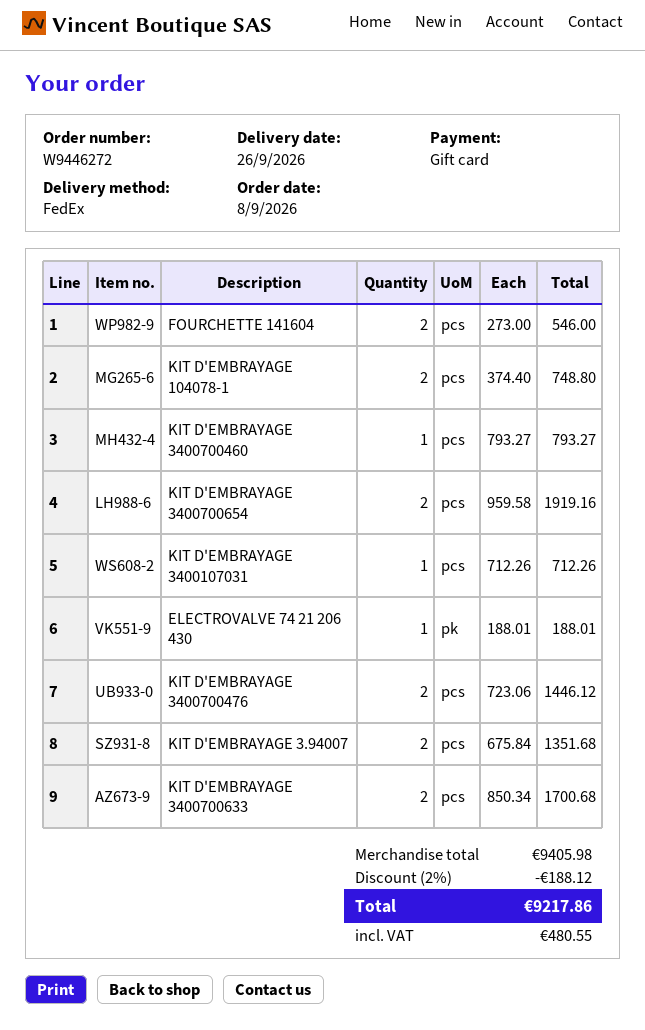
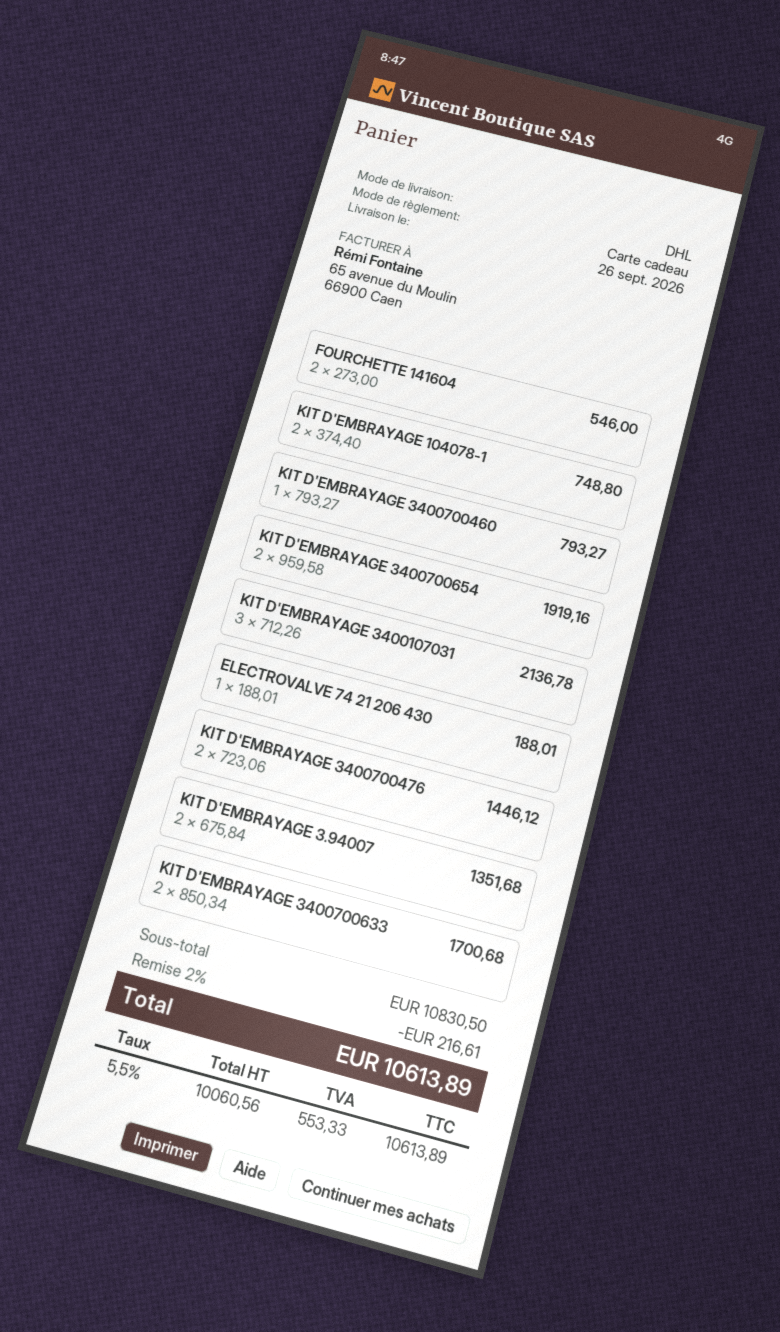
shipping method: FedEx -> DHL
KIT D'EMBRAYAGE 3400107031: 1 x 712.26 = 712.26 -> 3 x 712.26 = 2136.78
subtotal: 9405.98 -> 10830.50
discount: 2% = 188.12 -> 2% = 216.61
tax: 480.55 -> 553.33
total: 9217.86 -> 10613.89

